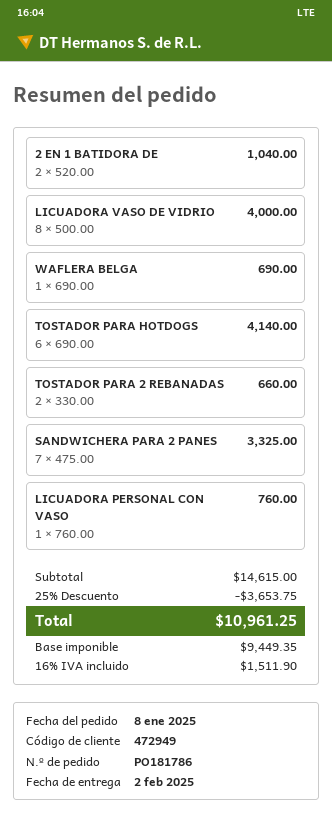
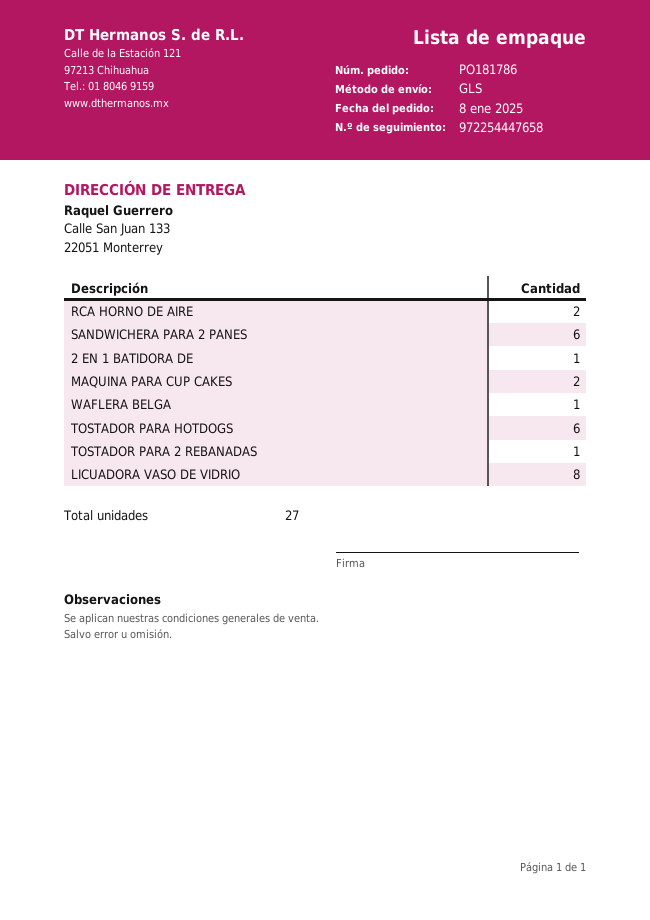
2 EN 1 BATIDORA DE: 2 -> 1
TOSTADOR PARA 2 REBANADAS: 2 -> 1
SANDWICHERA PARA 2 PANES: 7 -> 6
LICUADORA PERSONAL CON VASO: 1 -> none
RCA HORNO DE AIRE: none -> 2
MAQUINA PARA CUP CAKES: none -> 2

